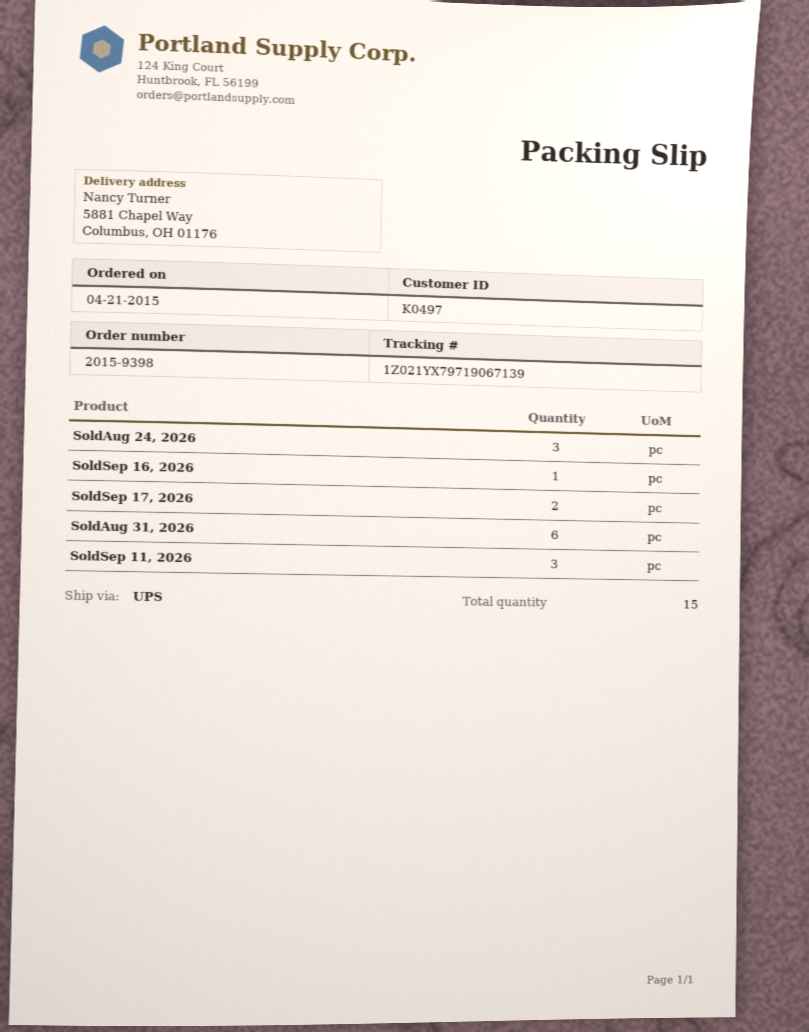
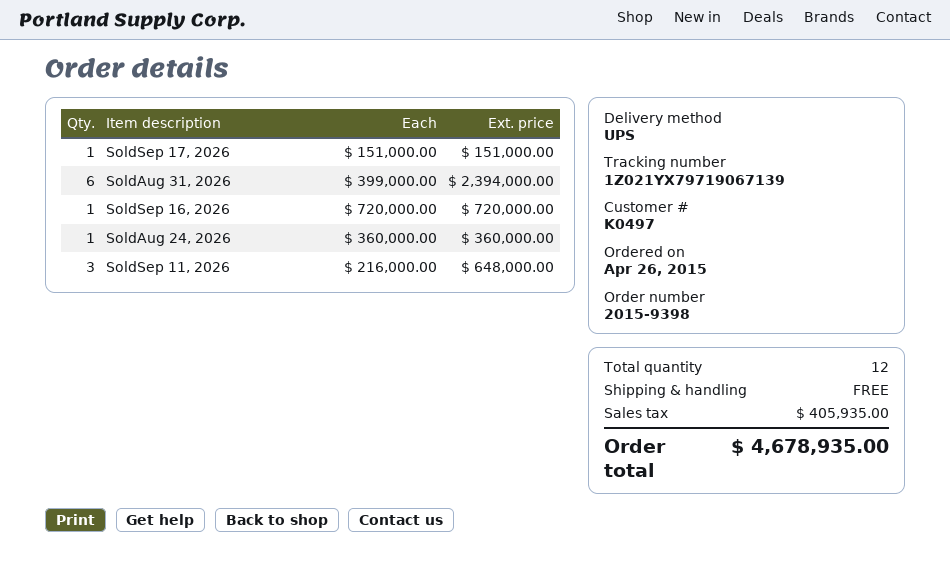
order date: 2015-04-21 -> 2015-04-26
SoldAug 24, 2026: 3 -> 1
SoldSep 17, 2026: 2 -> 1
total quantity: 15 -> 12

